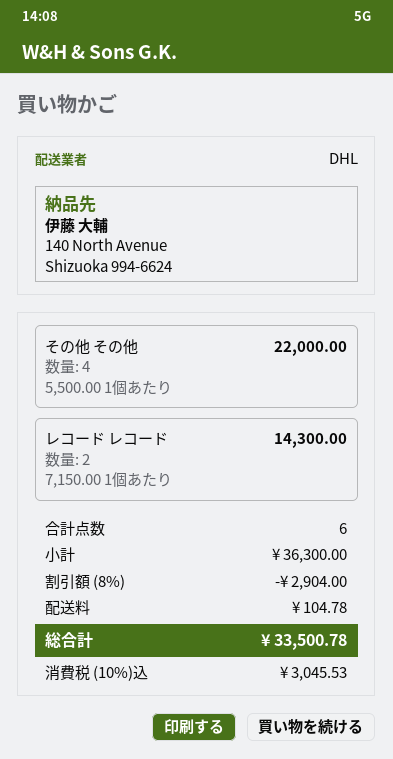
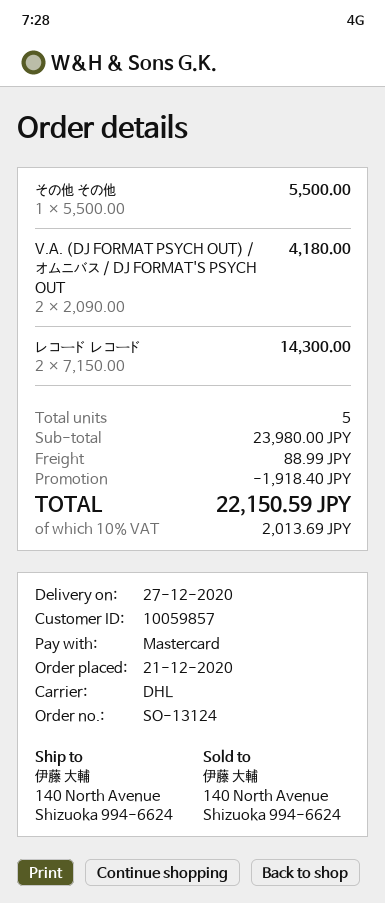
その他 その他: 4 x 5500.00 = 22000.00 -> 1 x 5500.00 = 5500.00
V.A. (DJ FORMAT PSYCH OUT) / オムニバス / DJ FORMAT'S PSYCH OUT: none -> 2 x 2090.00 = 4180.00
total quantity: 6 -> 5
subtotal: 36300.00 -> 23980.00
discount: 2904.00 -> 1918.40
shipping: 104.78 -> 88.99
tax: 10% = 3045.53 -> 10% = 2013.69
total: 33500.78 -> 22150.59

